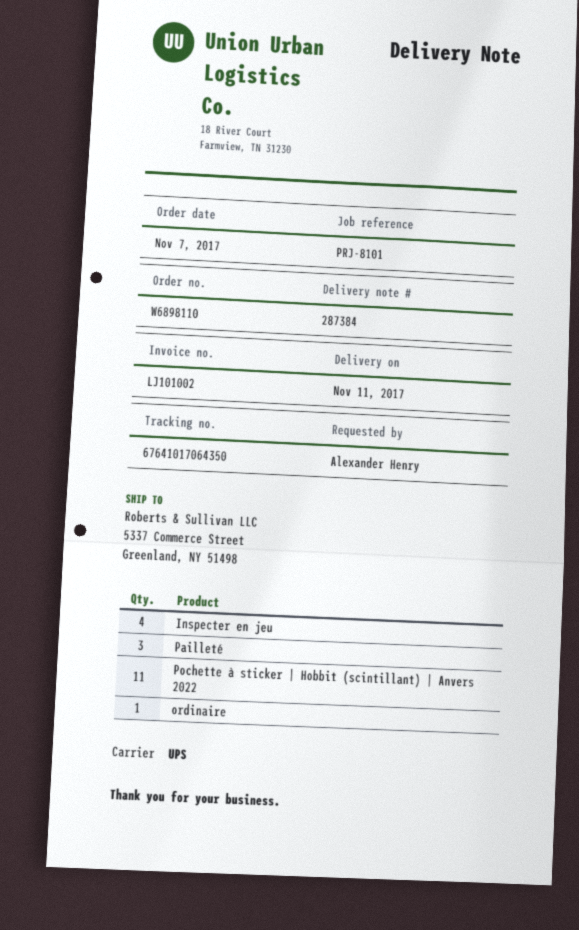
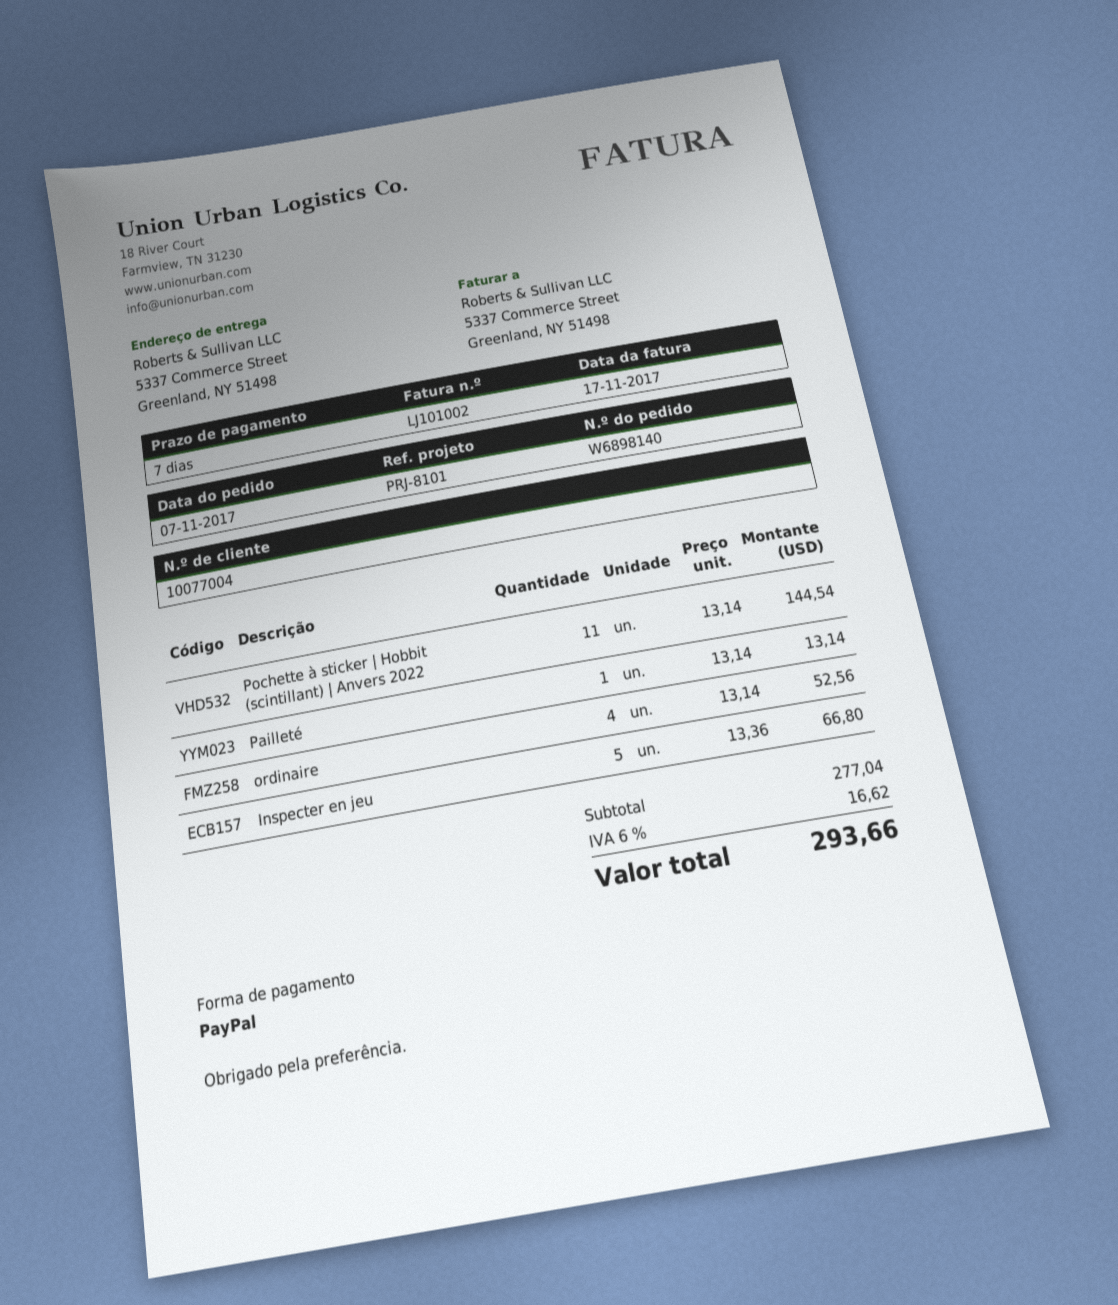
order number: W6898110 -> W6898140
Inspecter en jeu: 4 -> 5
Pailleté: 3 -> 1
ordinaire: 1 -> 4

